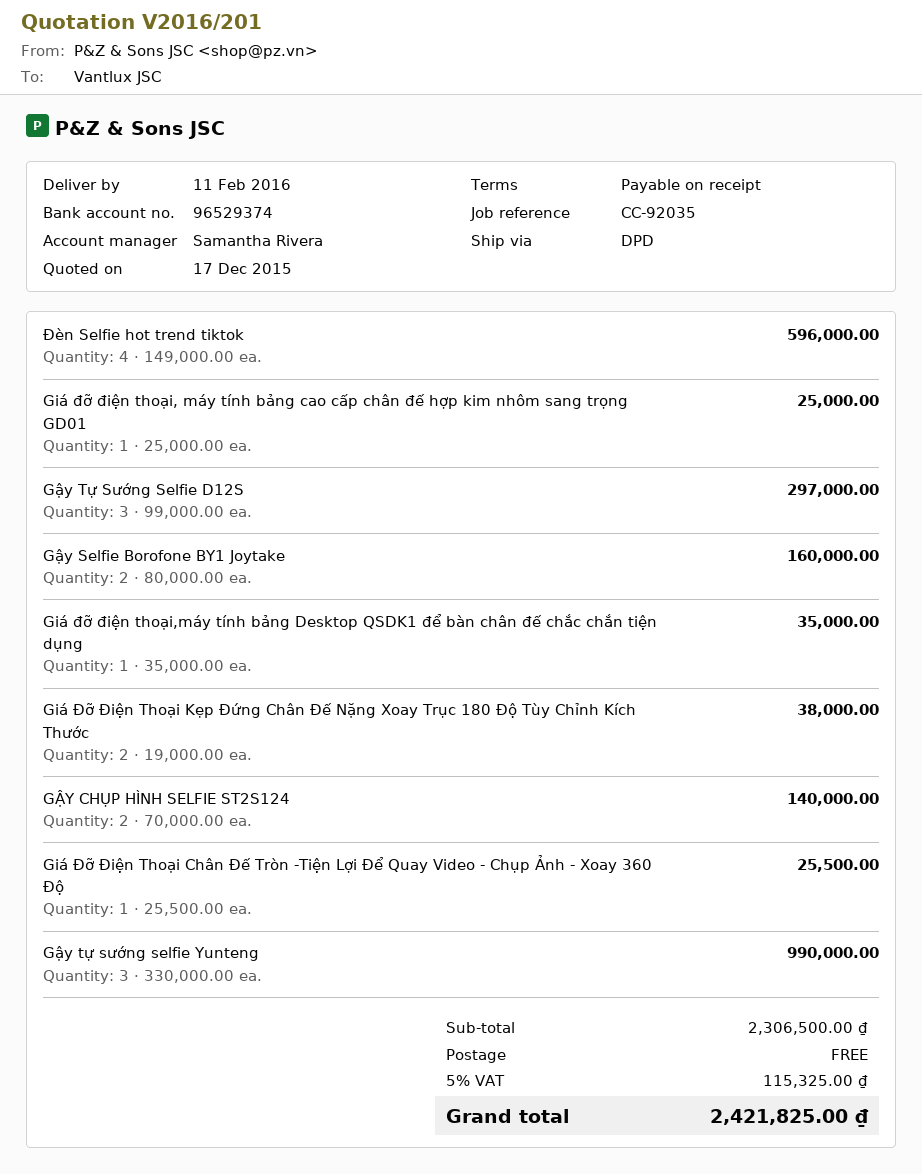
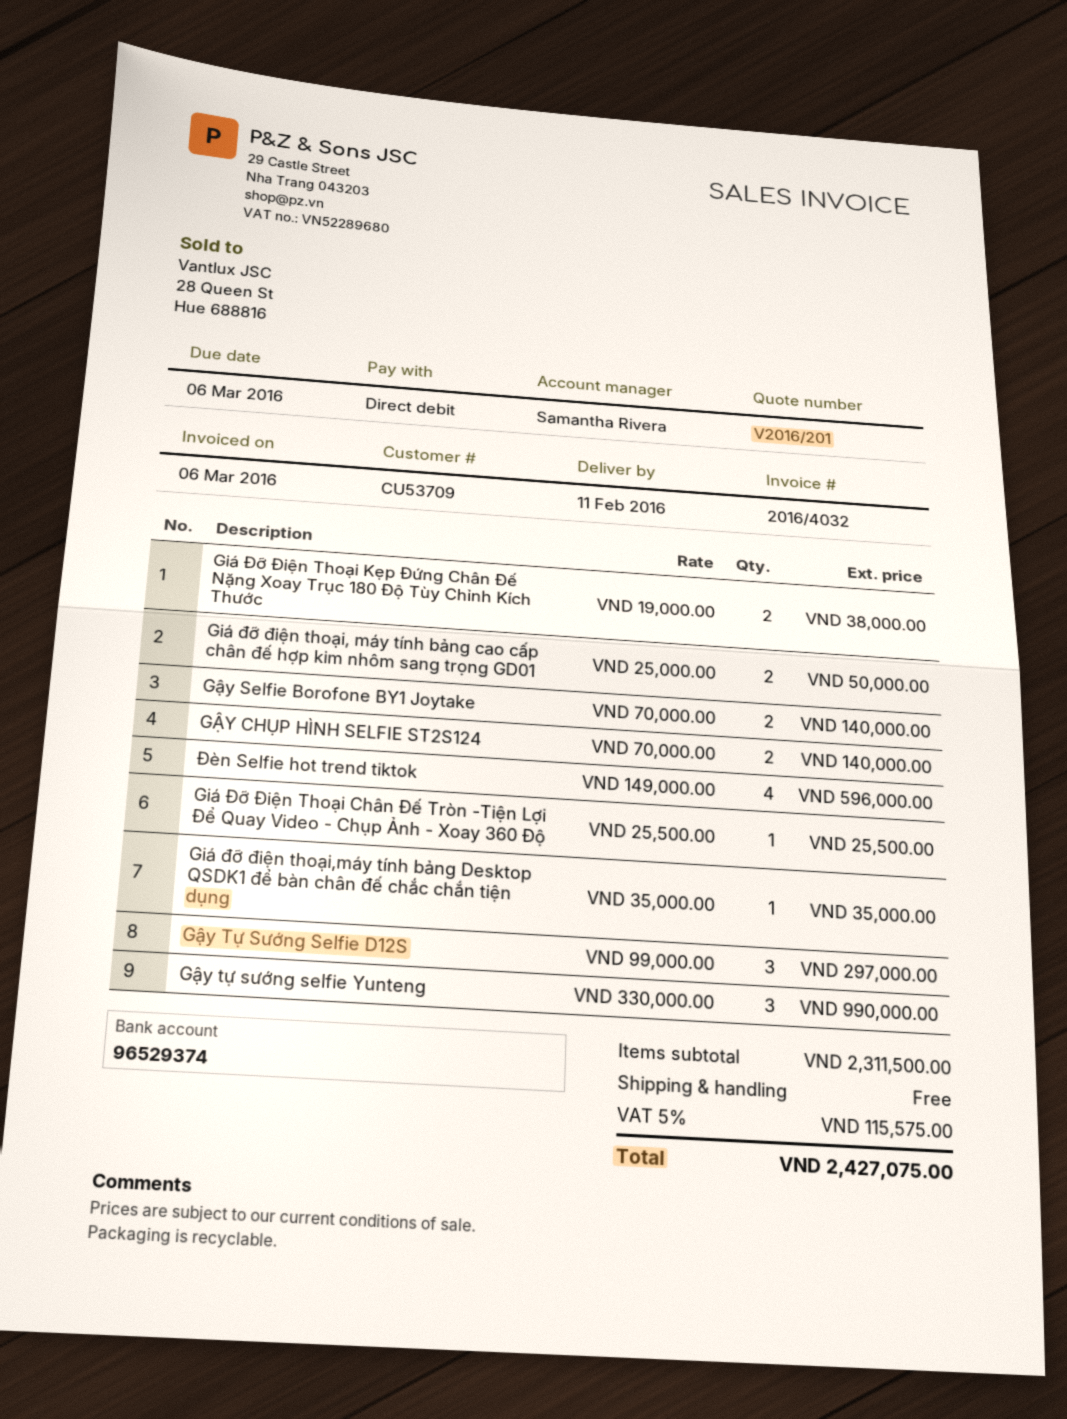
Giá đỡ điện thoại, máy tính bảng cao cấp chân đế hợp kim nhôm sang trọng GD01: 1 x 25000.00 = 25000.00 -> 2 x 25000.00 = 50000.00
Gậy Selfie Borofone BY1 Joytake: 2 x 80000.00 = 160000.00 -> 2 x 70000.00 = 140000.00
subtotal: 2306500.00 -> 2311500.00
tax: 5% = 115325.00 -> 5% = 115575.00
total: 2421825.00 -> 2427075.00

